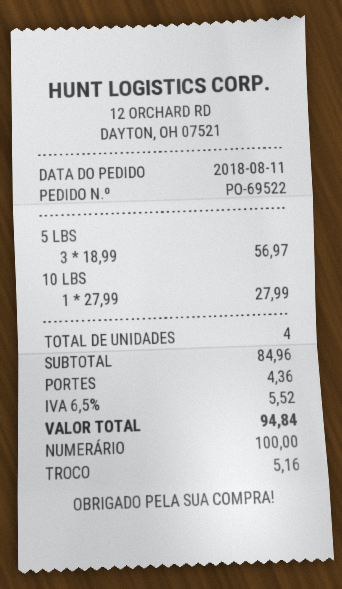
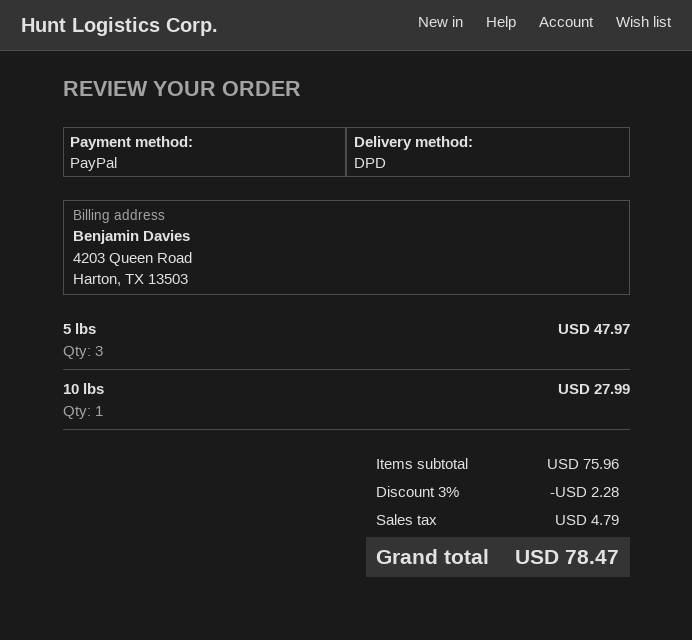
payment method: cash -> PayPal
5 LBS: 3 for 56.97 -> 3 for 47.97
subtotal: 84.96 -> 75.96
discount: none -> 3% = 2.28
shipping: 4.36 -> none
tax: 5.52 -> 4.79
total: 94.84 -> 78.47

